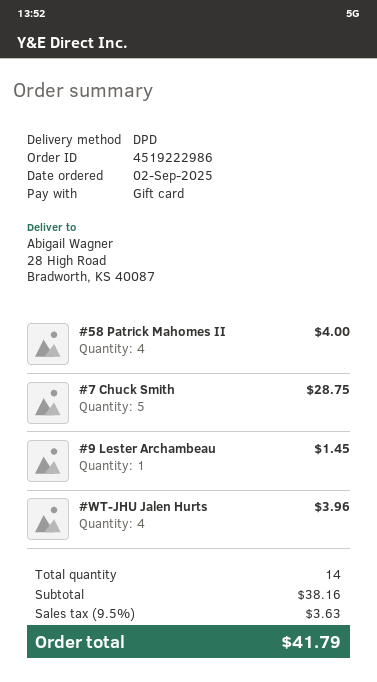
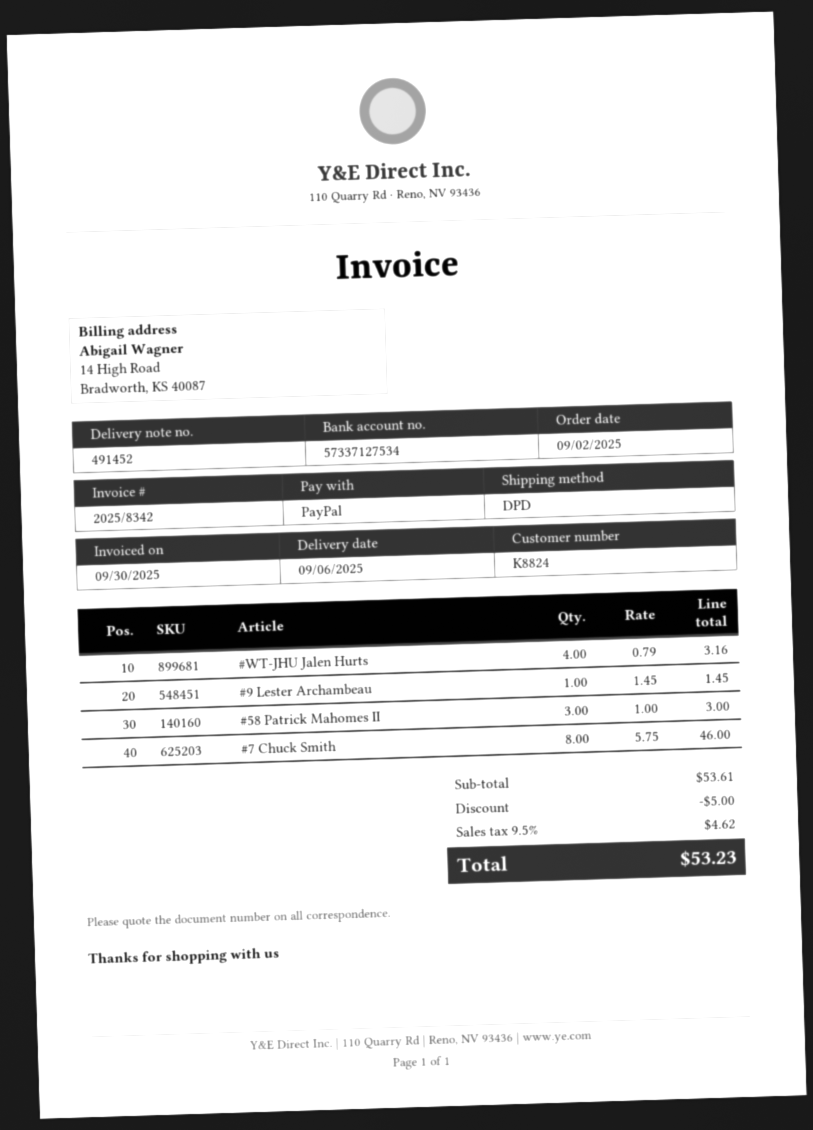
payment method: gift card -> PayPal
#58 Patrick Mahomes II: 4 for 4.00 -> 3 for 3.00
#7 Chuck Smith: 5 for 28.75 -> 8 for 46.00
#WT-JHU Jalen Hurts: 4 for 3.96 -> 4 for 3.16
subtotal: 38.16 -> 53.61
discount: none -> 5.00
tax: 9.5% = 3.63 -> 9.5% = 4.62
total: 41.79 -> 53.23

